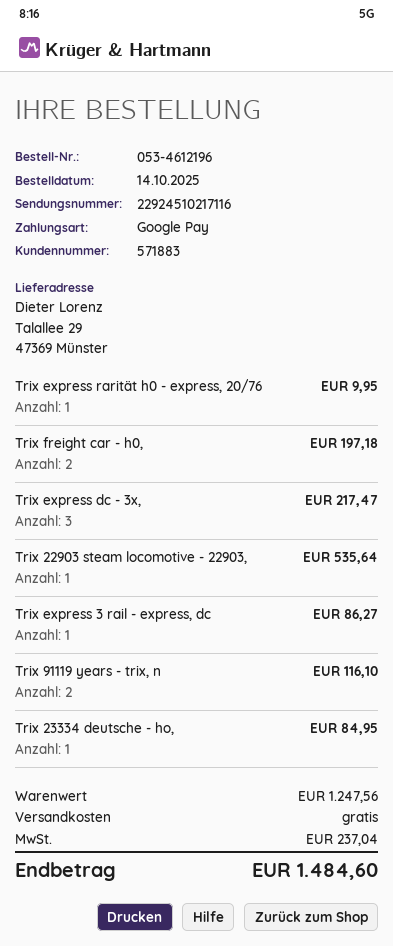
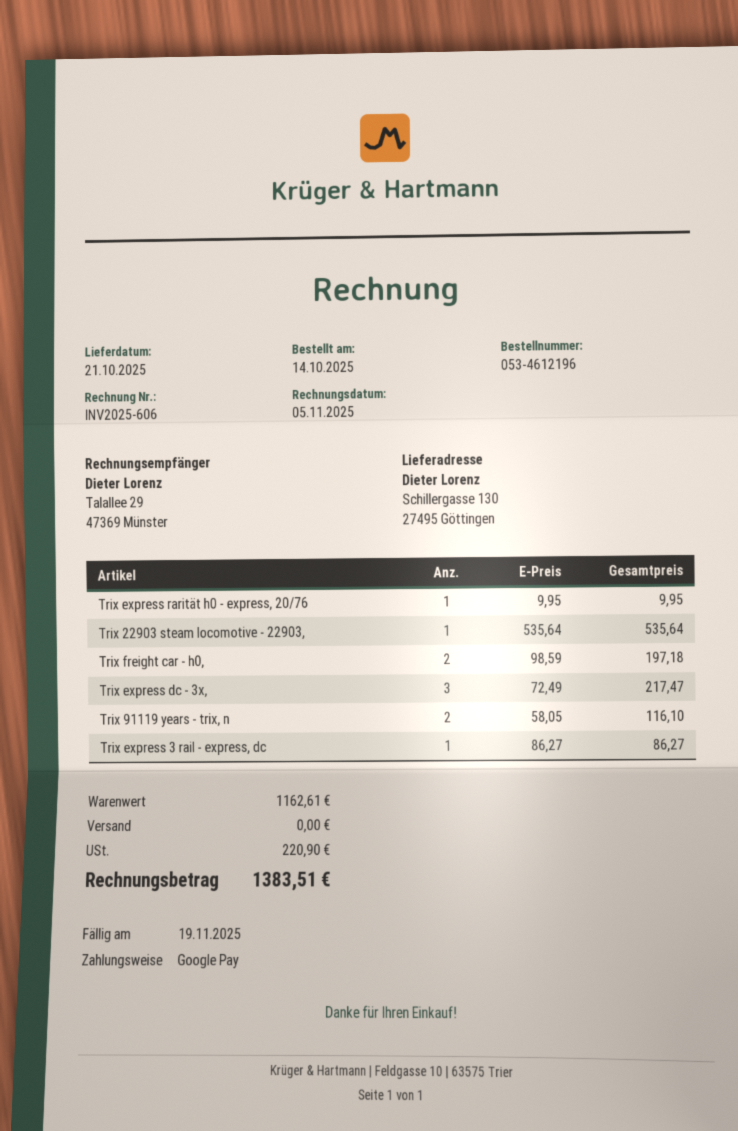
ship to: Talallee 29, 47369 Münster -> Schillergasse 130, 27495 Göttingen
Trix 23334 deutsche - ho,: 1 for 84.95 -> none
subtotal: 1247.56 -> 1162.61
tax: 237.04 -> 220.90
total: 1484.60 -> 1383.51

